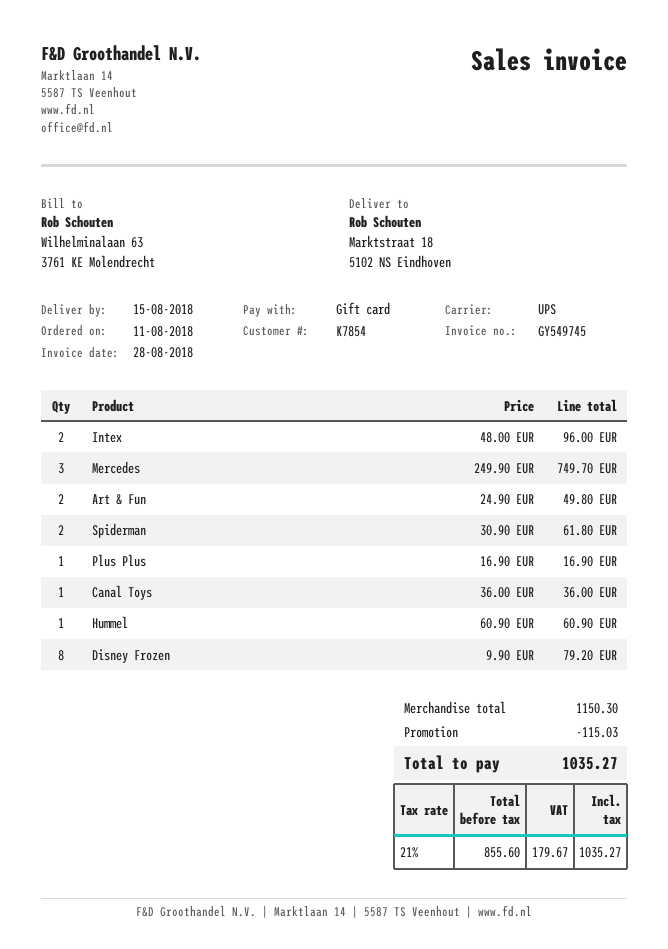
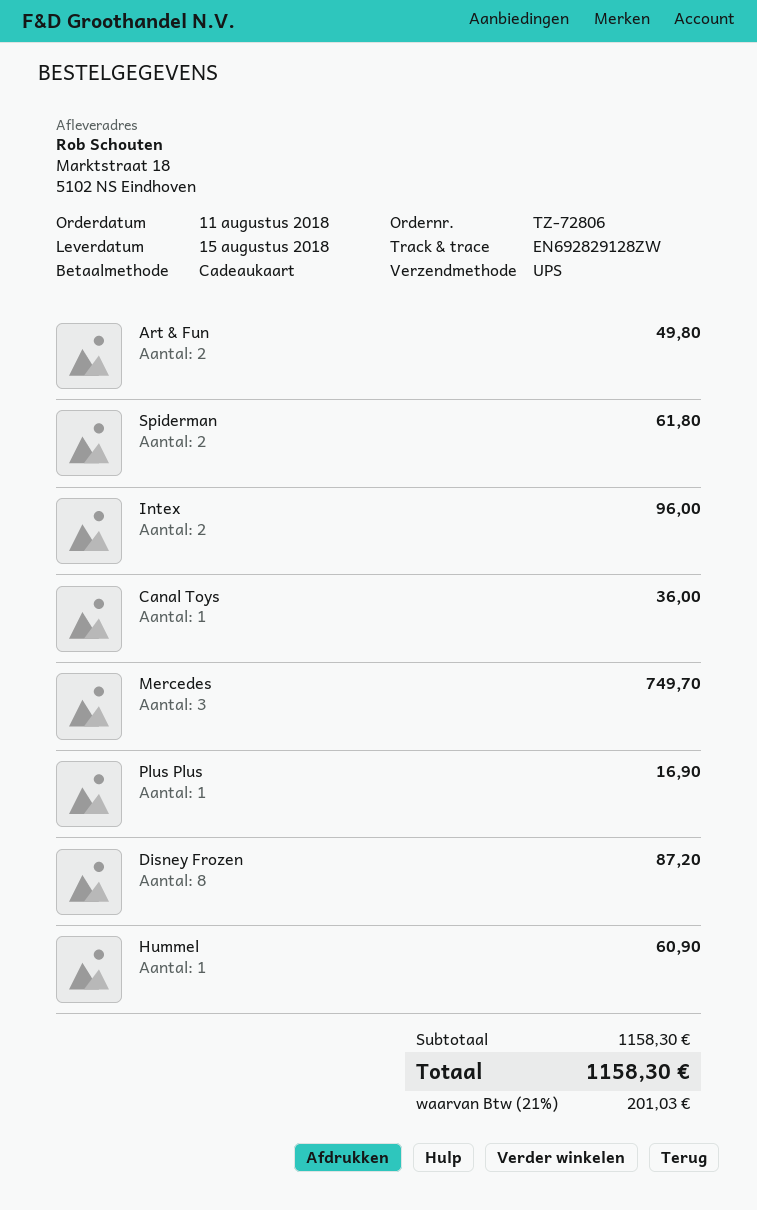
Disney Frozen: 8 for 79.20 -> 8 for 87.20
subtotal: 1150.30 -> 1158.30
discount: 115.03 -> none
tax: 21% = 179.67 -> 21% = 201.03
total: 1035.27 -> 1158.30

